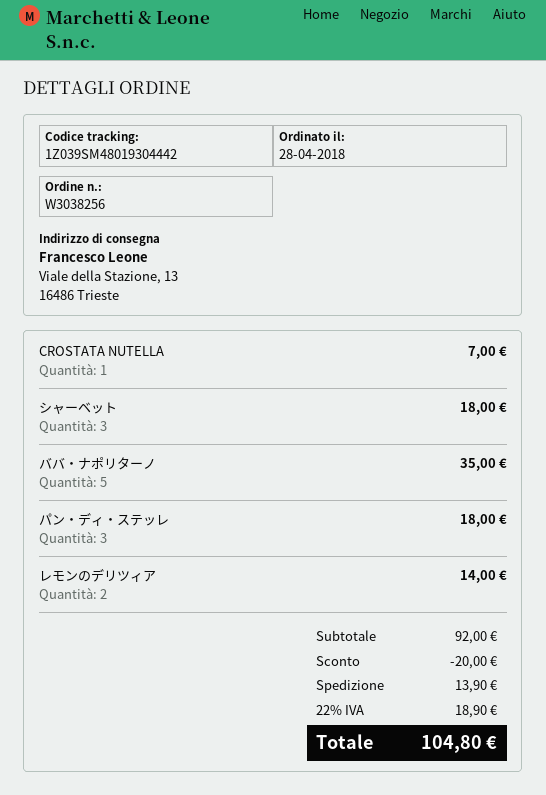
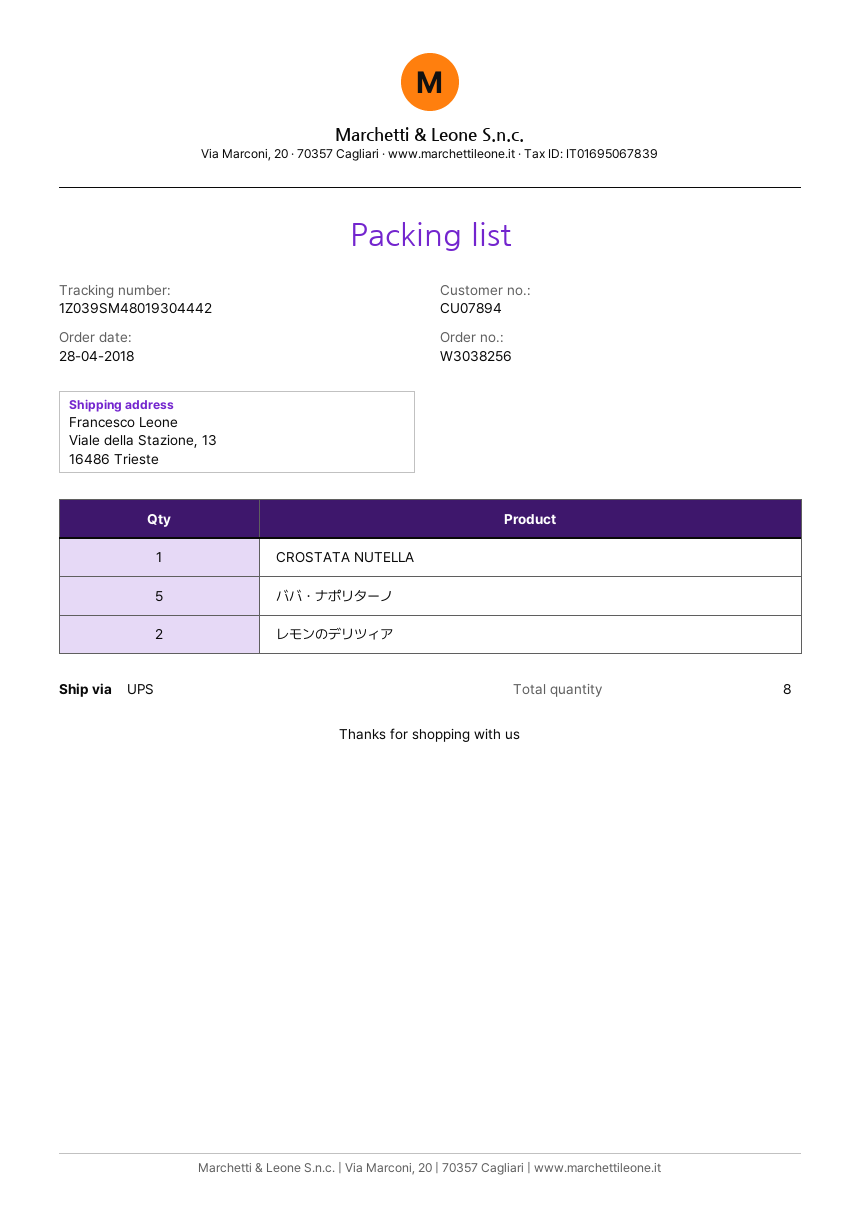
シャーベット: 3 -> none
パン・ディ・ステッレ: 3 -> none

